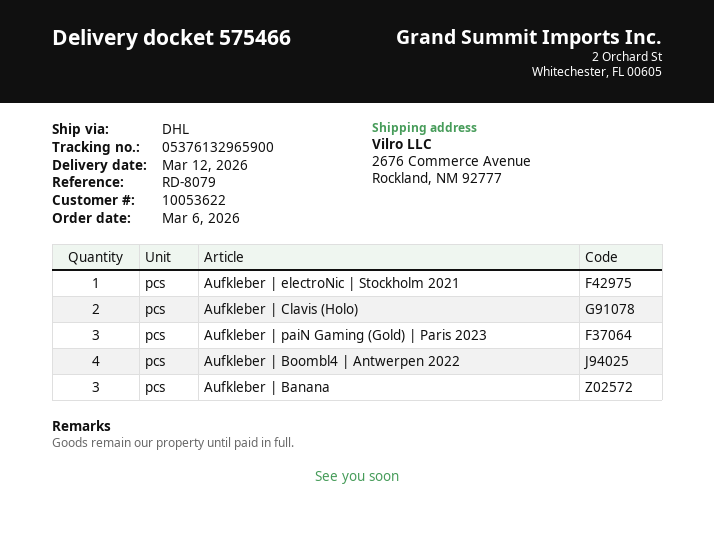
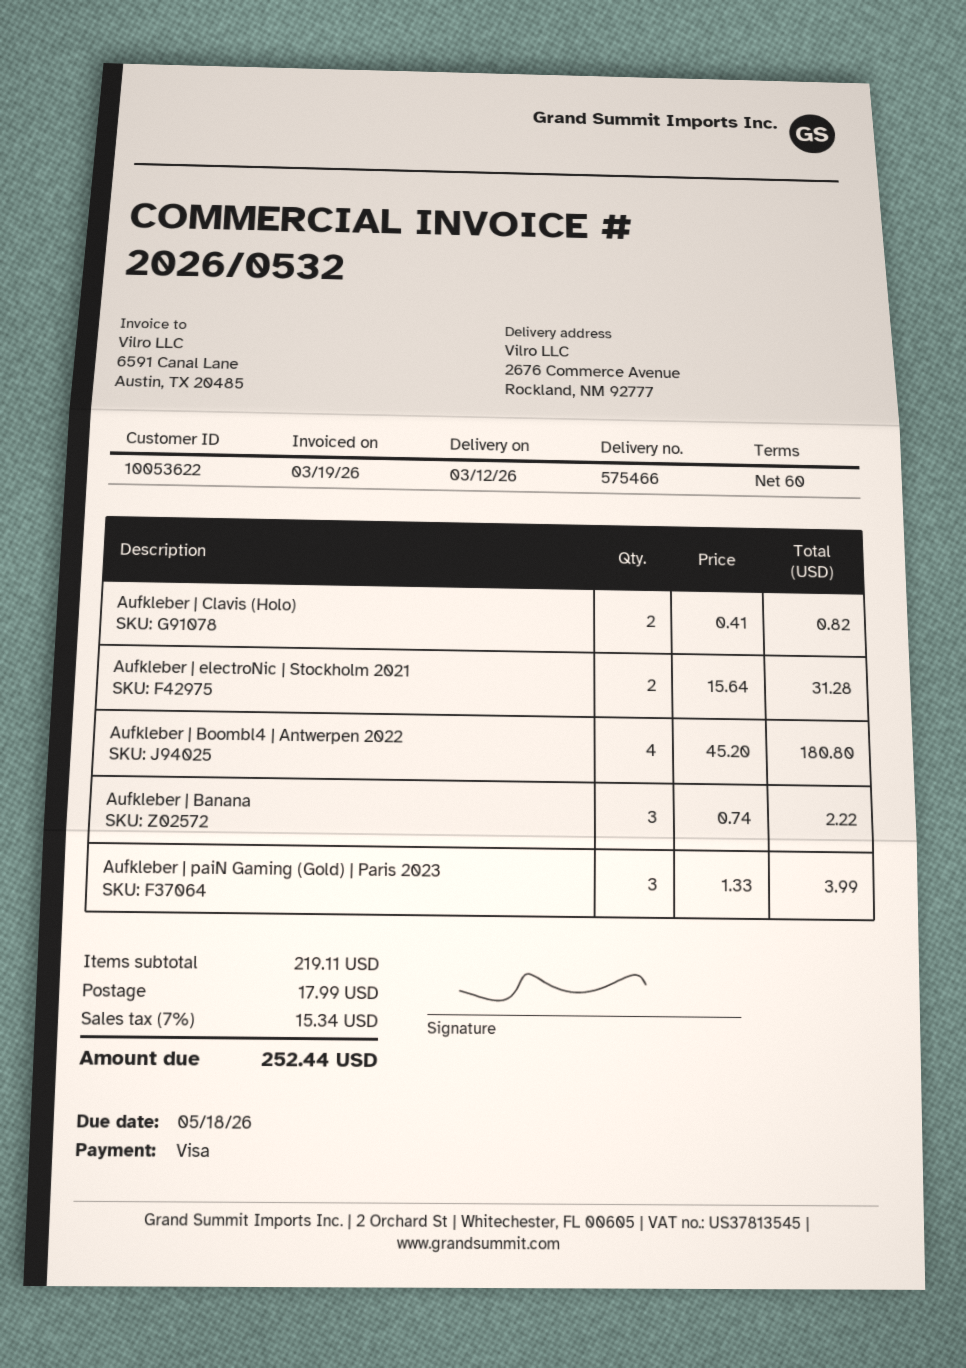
Aufkleber | electroNic | Stockholm 2021: 1 -> 2

